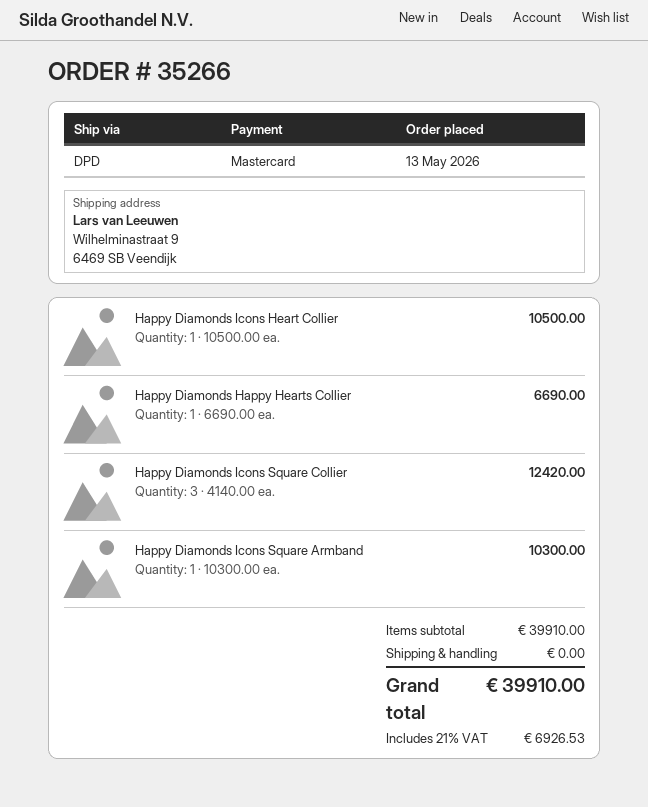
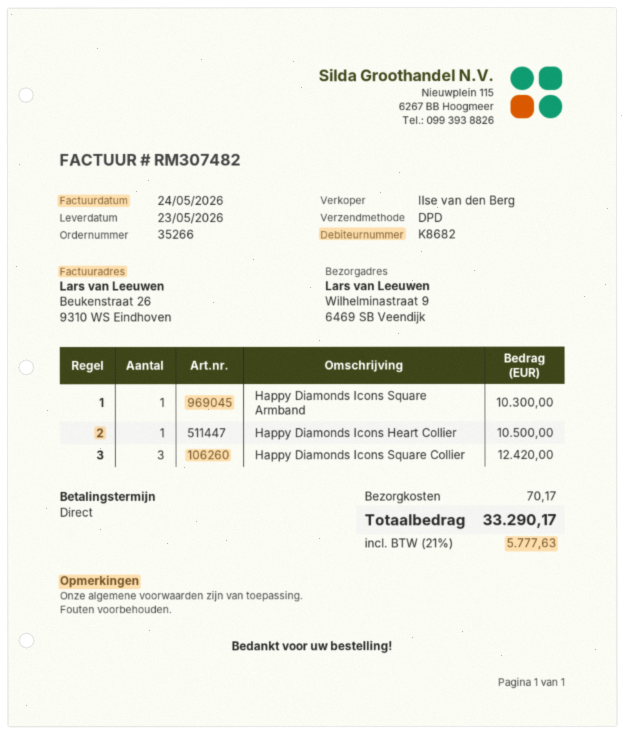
Happy Diamonds Happy Hearts Collier: 1 for 6690.00 -> none
shipping: 0.00 -> 70.17
tax: 21% = 6926.53 -> 21% = 5777.63
total: 39910.00 -> 33290.17

